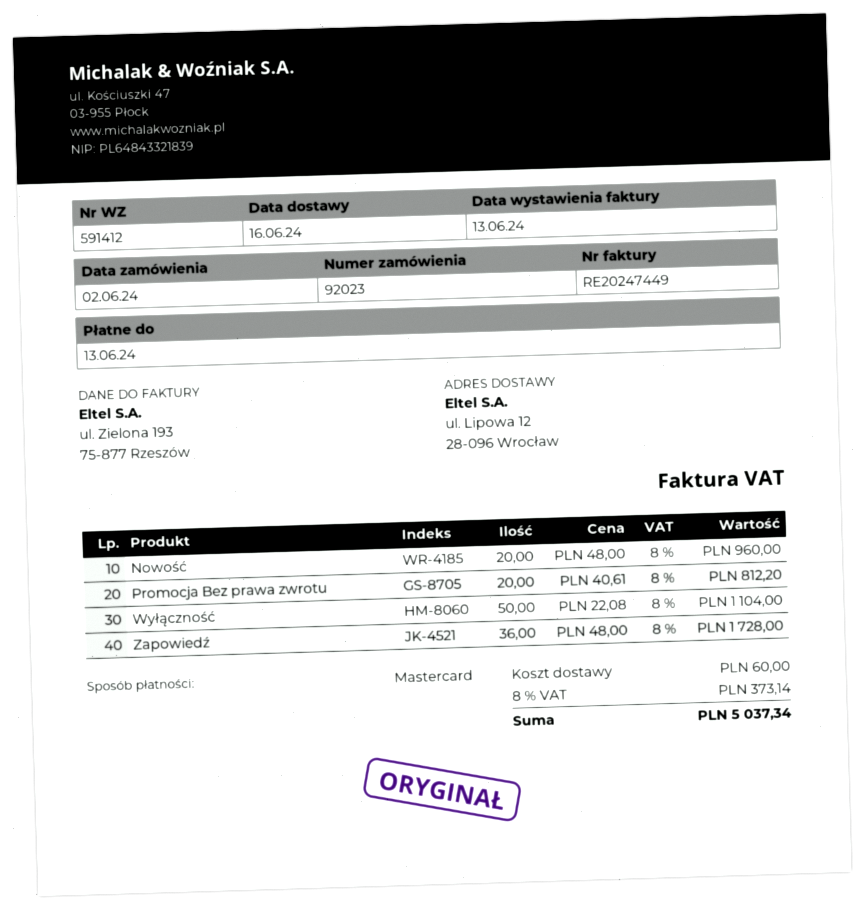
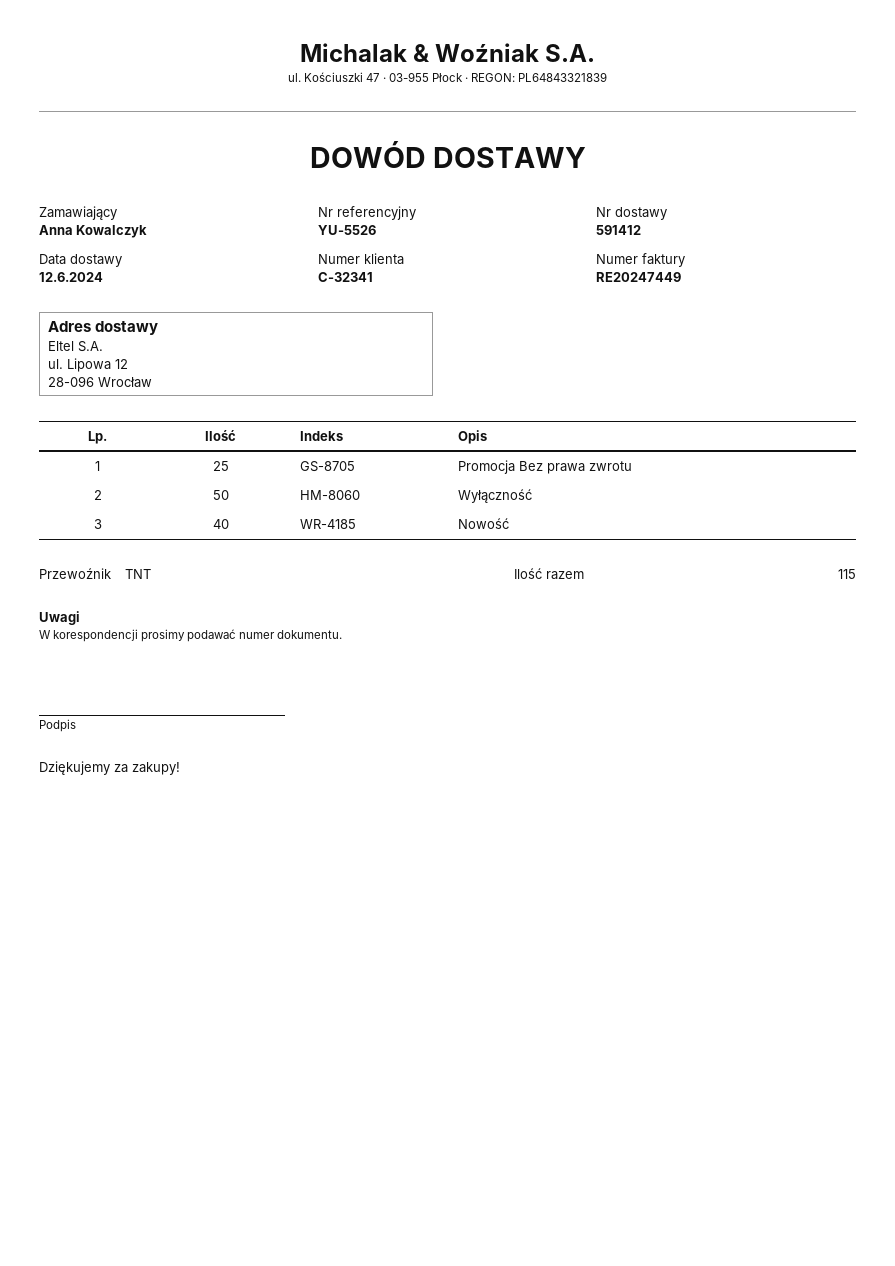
delivery date: 2024-06-16 -> 2024-06-12
Nowość: 20 -> 40
Promocja Bez prawa zwrotu: 20 -> 25
Zapowiedź: 36 -> none

